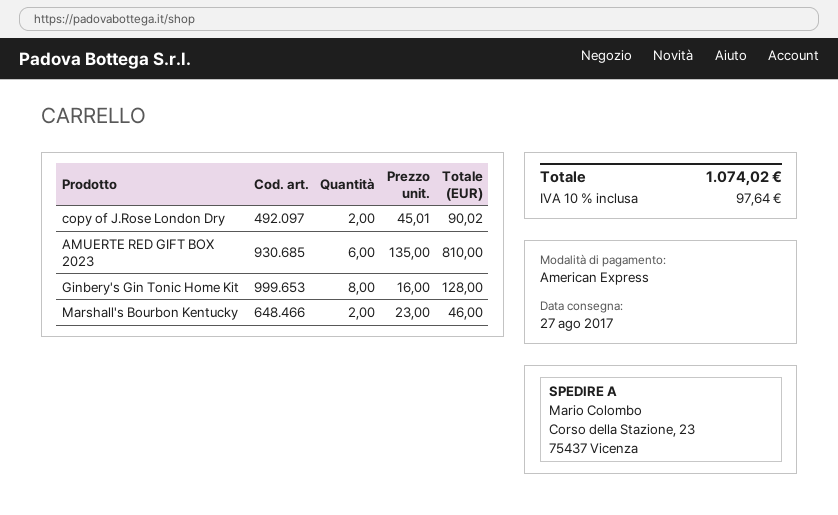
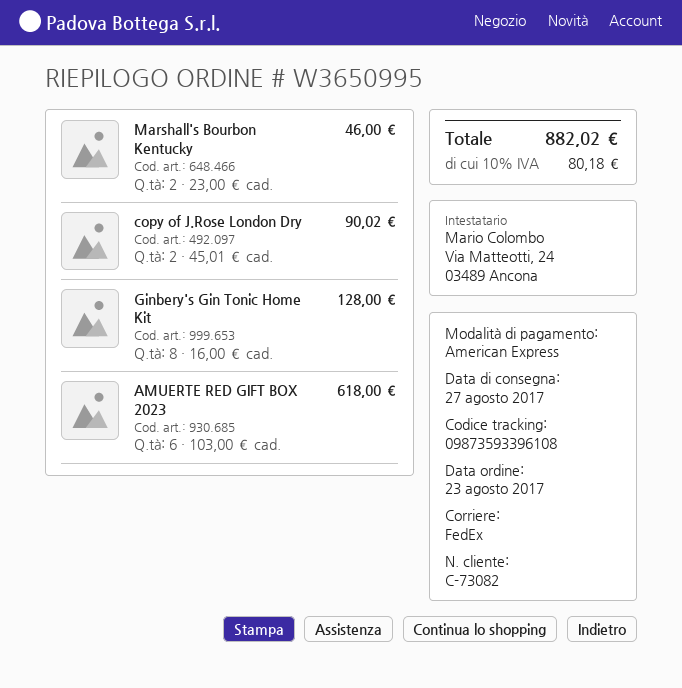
AMUERTE RED GIFT BOX 2023: 6 x 135.00 = 810.00 -> 6 x 103.00 = 618.00
tax: 10% = 97.64 -> 10% = 80.18
total: 1074.02 -> 882.02

